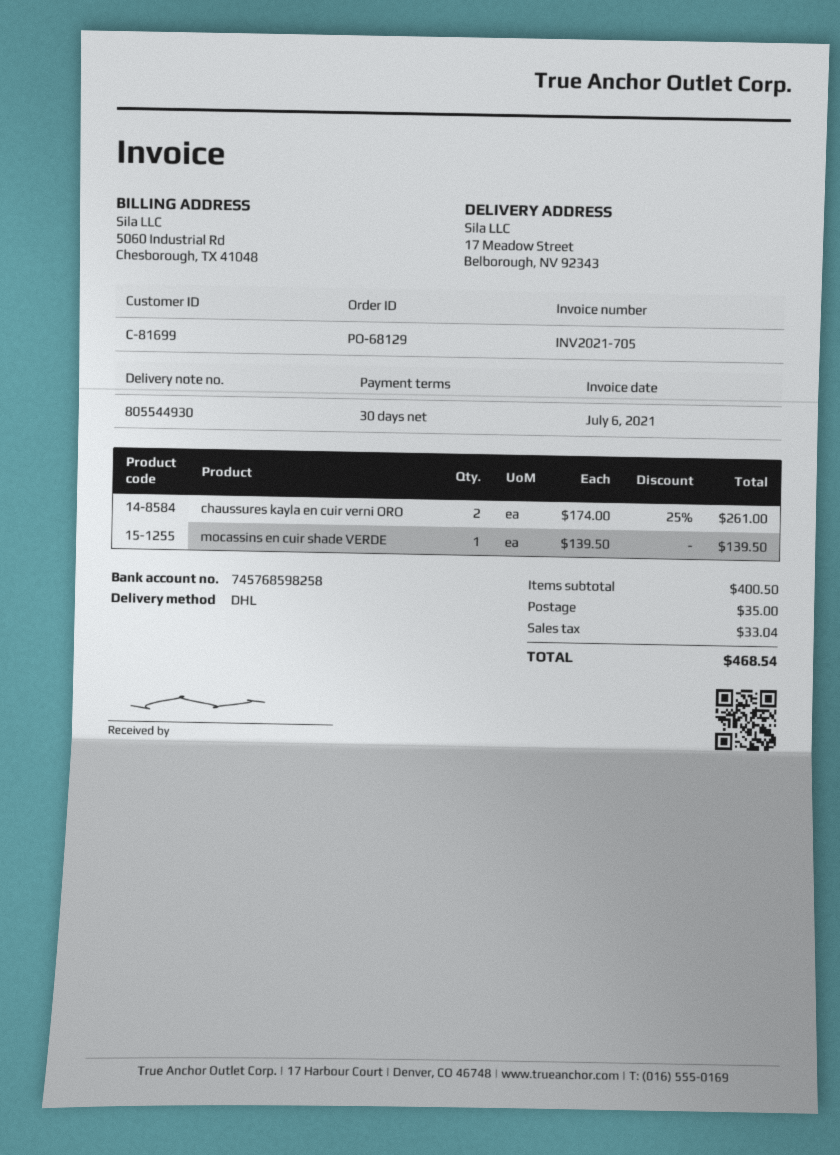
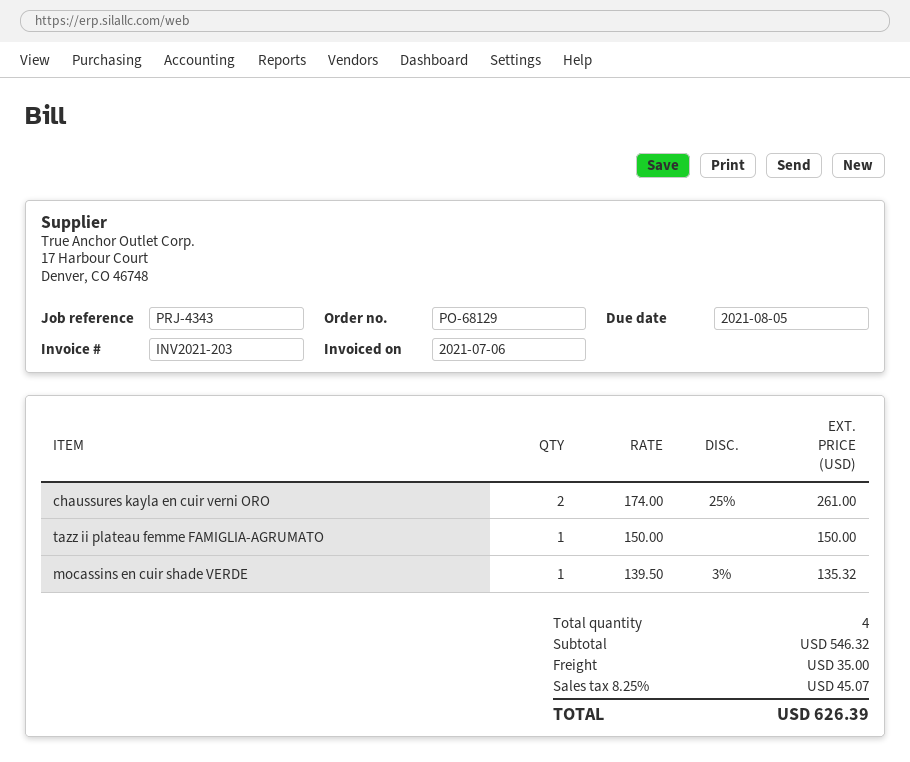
invoice number: INV2021-705 -> INV2021-203
mocassins en cuir shade VERDE: 1 x 139.50 = 139.50 -> 1 x 139.50 - 3% = 135.32
tazz ii plateau femme FAMIGLIA-AGRUMATO: none -> 1 x 150.00 = 150.00
subtotal: 400.50 -> 546.32
tax: 33.04 -> 45.07
total: 468.54 -> 626.39

